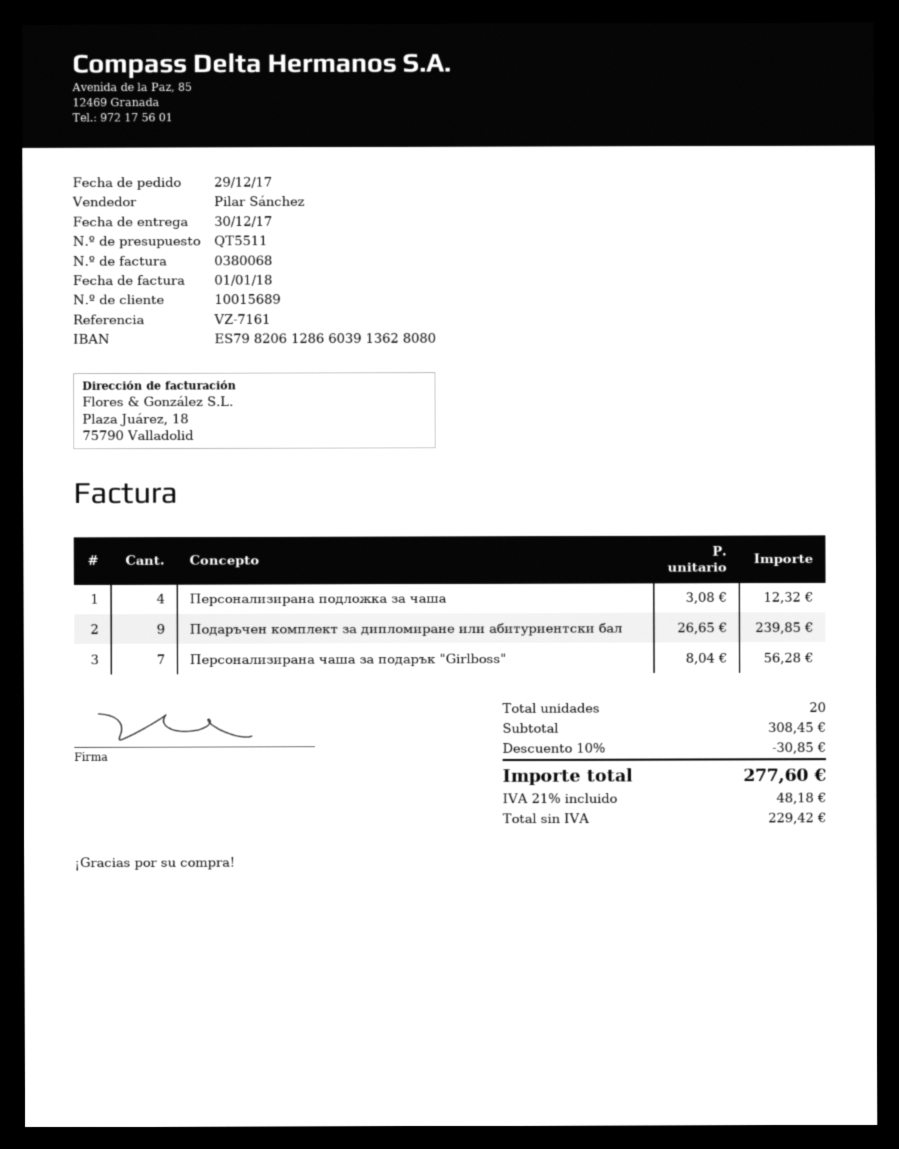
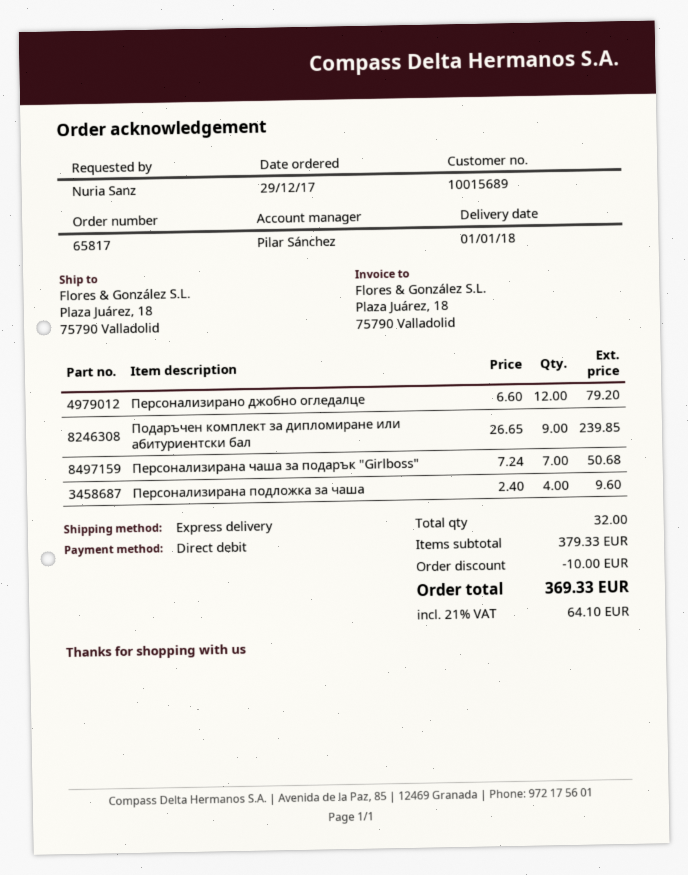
delivery date: 2017-12-30 -> 2018-01-01
Персонализирана подложка за чаша: 4 x 3.08 = 12.32 -> 4 x 2.40 = 9.60
Персонализирана чаша за подарък "Girlboss": 7 x 8.04 = 56.28 -> 7 x 7.24 = 50.68
Персонализирано джобно огледалце: none -> 12 x 6.60 = 79.20
total quantity: 20 -> 32
subtotal: 308.45 -> 379.33
discount: 30.85 -> 10.00
tax: 21% = 48.18 -> 21% = 64.10
total: 277.60 -> 369.33

